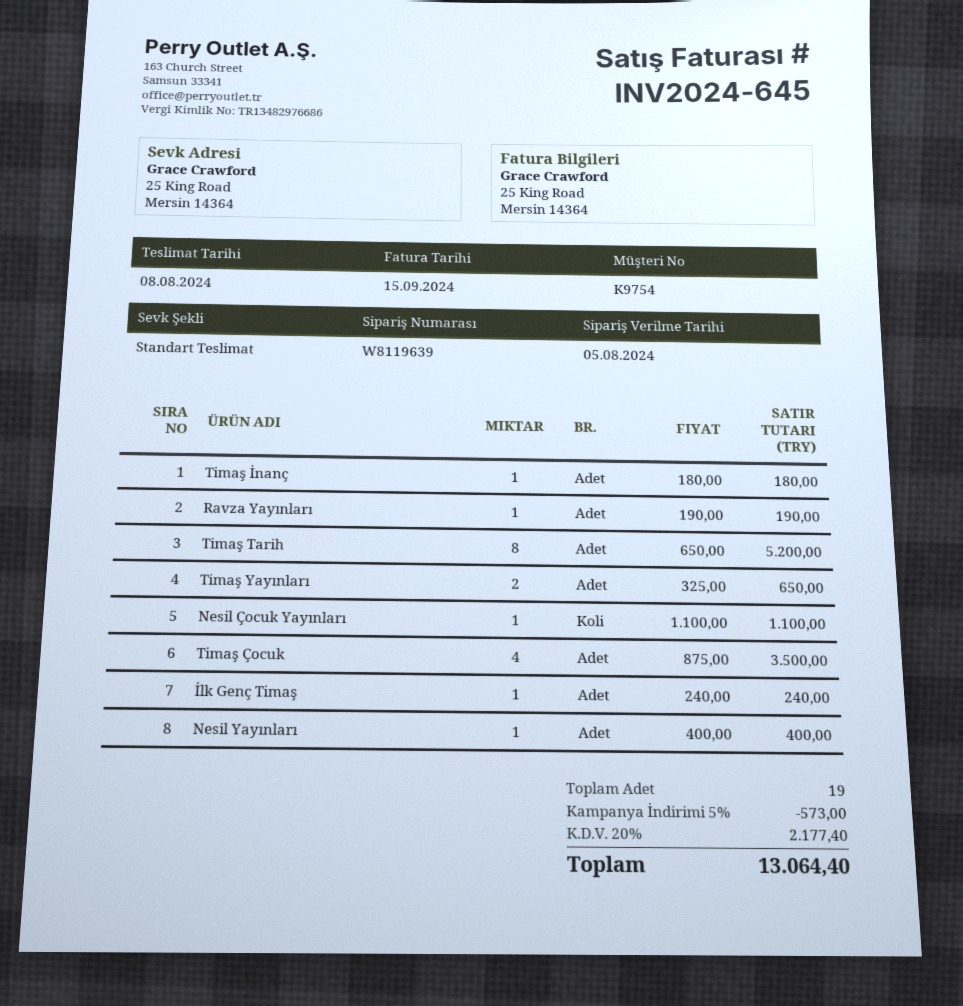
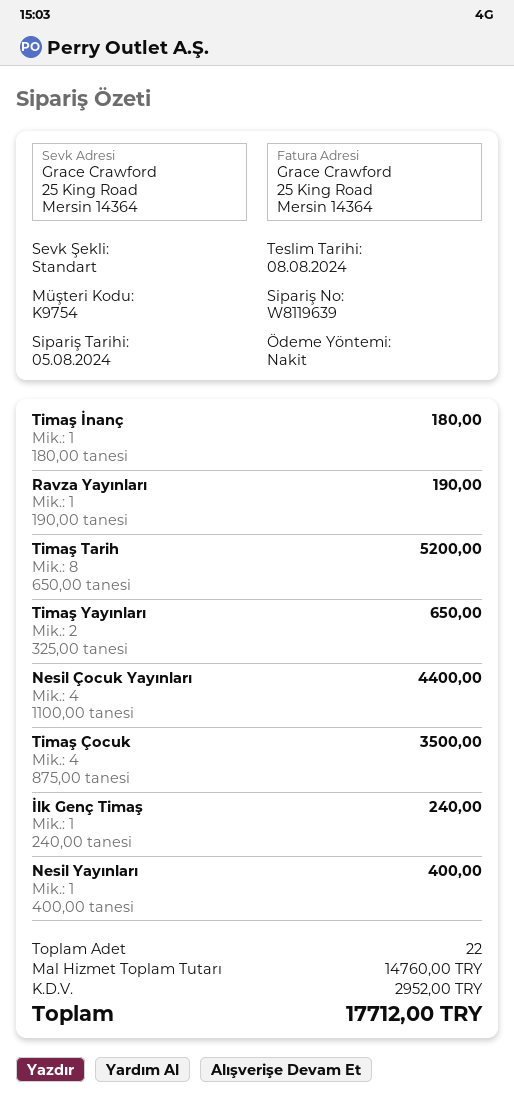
Nesil Çocuk Yayınları: 1 x 1100.00 = 1100.00 -> 4 x 1100.00 = 4400.00
total quantity: 19 -> 22
discount: 5% = 573.00 -> none
tax: 2177.40 -> 2952.00
total: 13064.40 -> 17712.00

